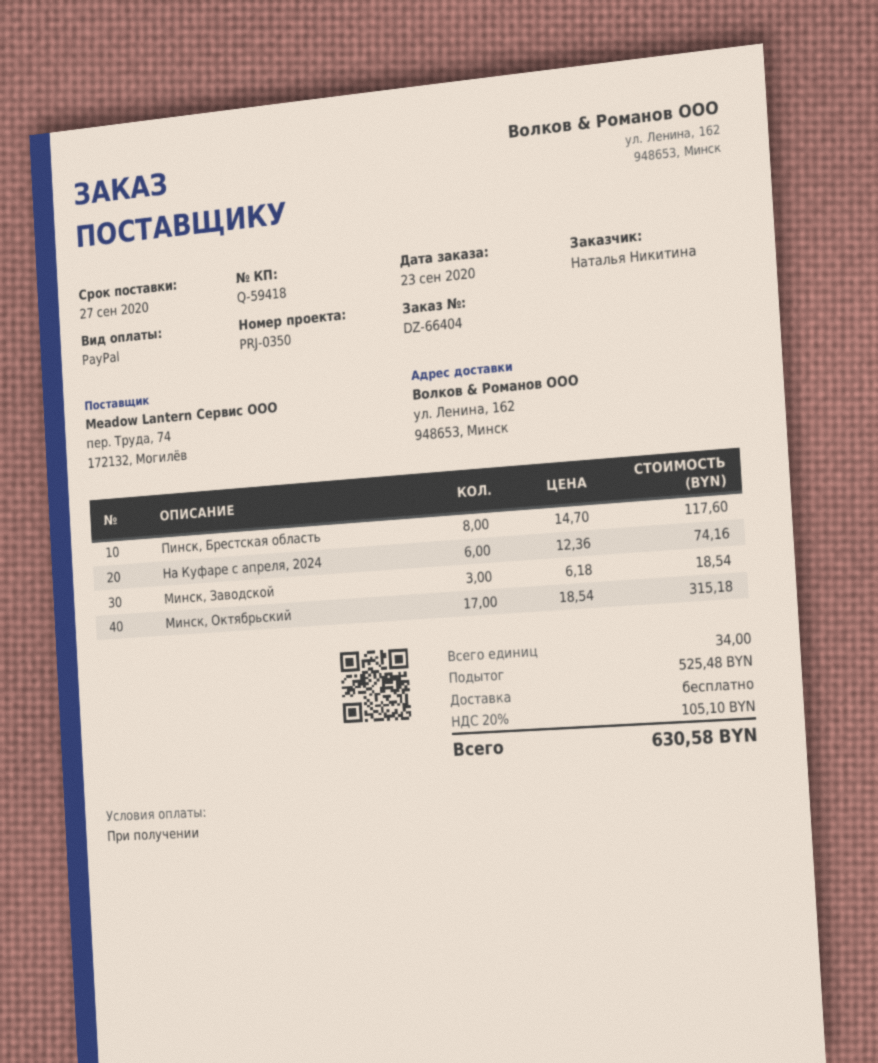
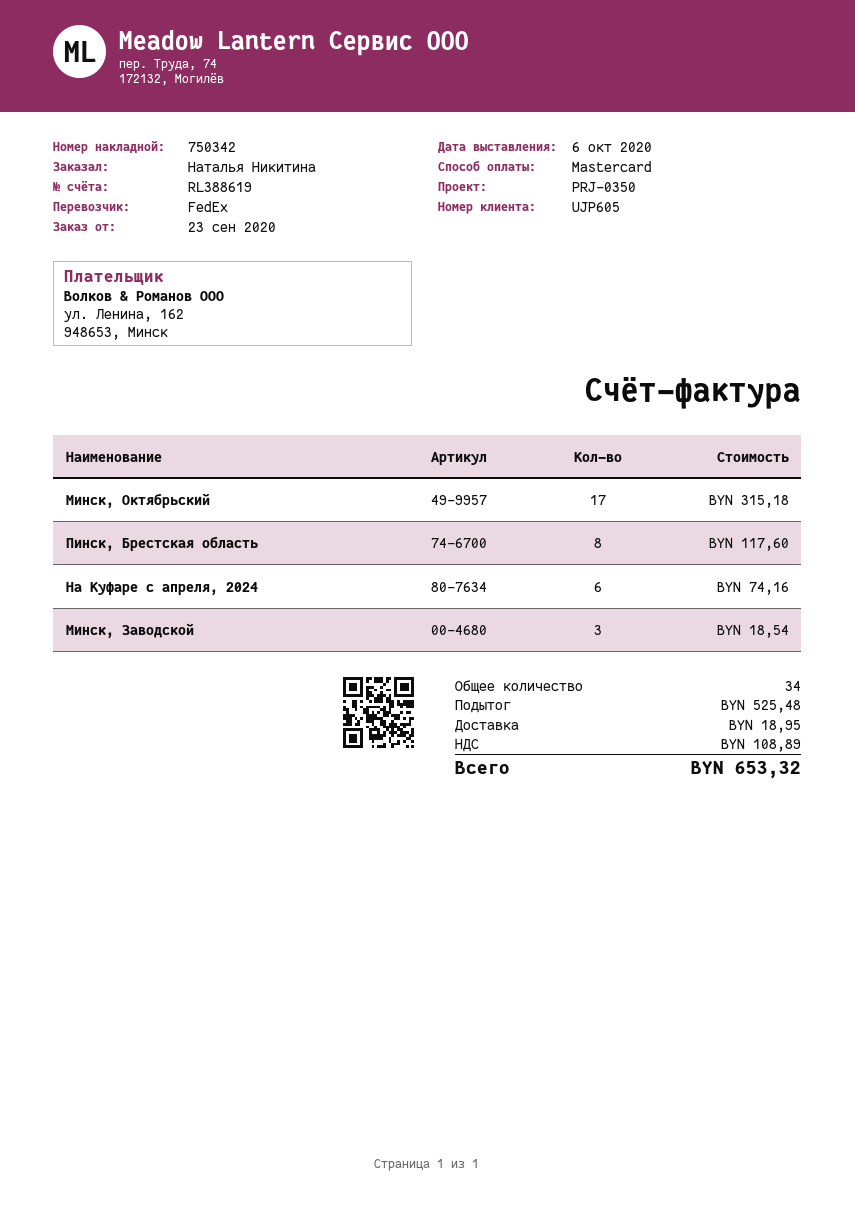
payment method: PayPal -> Mastercard
shipping: 0.00 -> 18.95
tax: 105.10 -> 108.89
total: 630.58 -> 653.32

